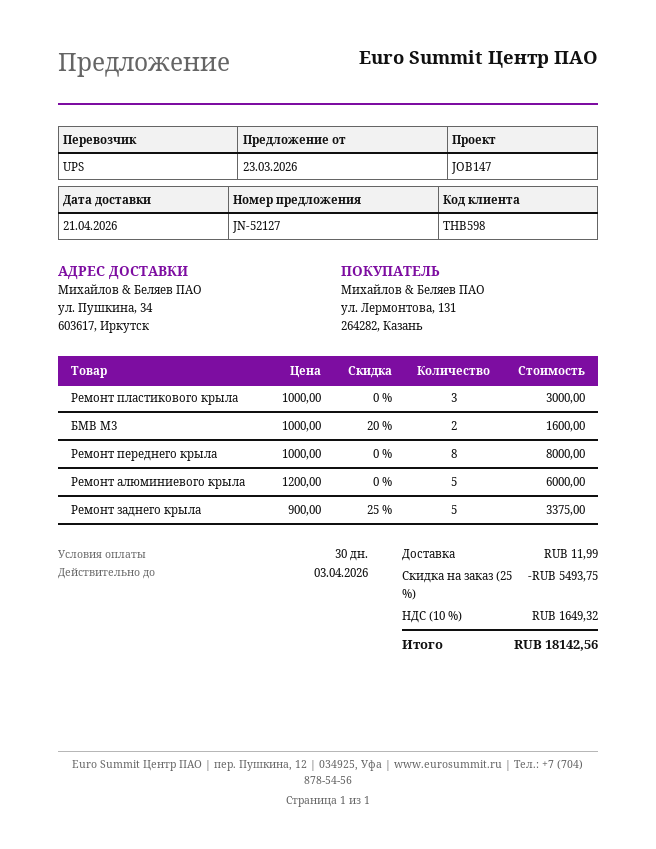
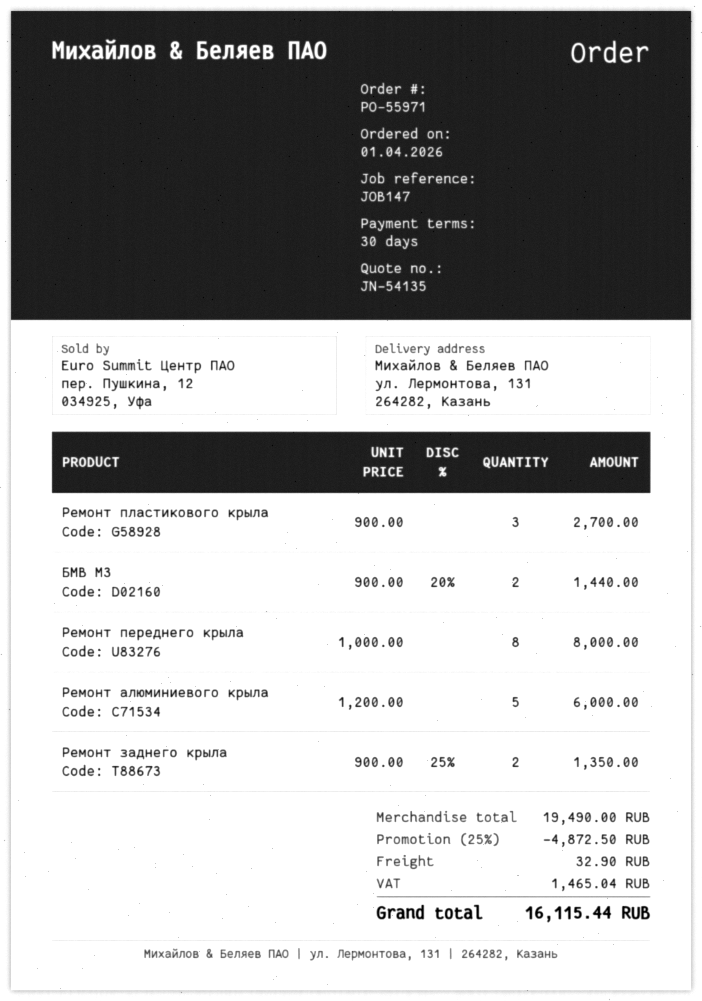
quote number: JN-52127 -> JN-54135
ship to: ул. Пушкина, 34, 603617, Иркутск -> ул. Лермонтова, 131, 264282, Казань
Ремонт пластикового крыла: 3 x 1000.00 = 3000.00 -> 3 x 900.00 = 2700.00
БМВ М3: 2 x 1000.00 - 20% = 1600.00 -> 2 x 900.00 - 20% = 1440.00
Ремонт заднего крыла: 5 x 900.00 - 25% = 3375.00 -> 2 x 900.00 - 25% = 1350.00
discount: 25% = 5493.75 -> 25% = 4872.50
shipping: 11.99 -> 32.90
tax: 1649.32 -> 1465.04
total: 18142.56 -> 16115.44

